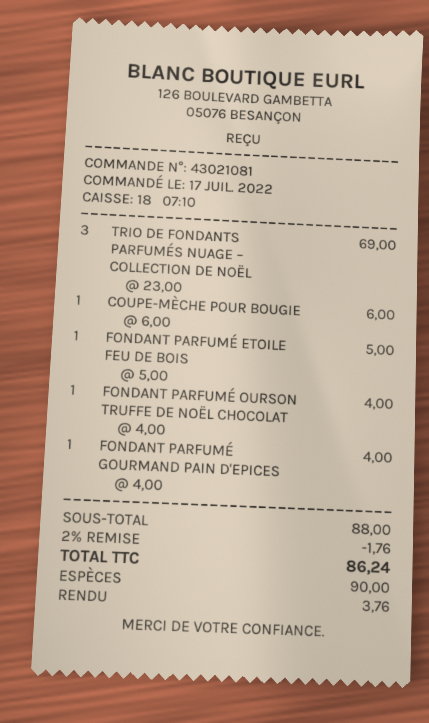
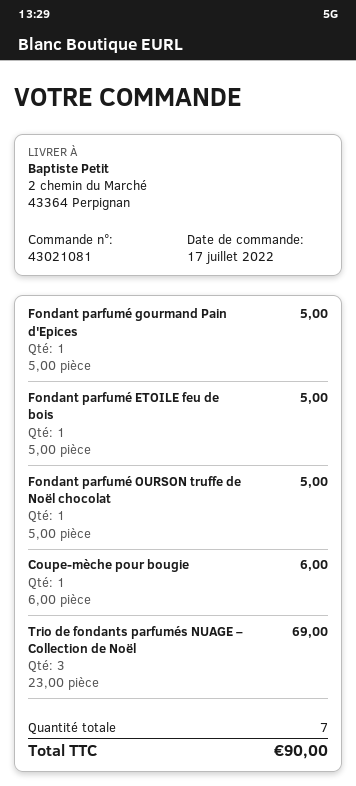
FONDANT PARFUMÉ OURSON TRUFFE DE NOËL CHOCOLAT: 1 x 4.00 = 4.00 -> 1 x 5.00 = 5.00
FONDANT PARFUMÉ GOURMAND PAIN D'EPICES: 1 x 4.00 = 4.00 -> 1 x 5.00 = 5.00
discount: 2% = 1.76 -> none
total: 86.24 -> 90.00

